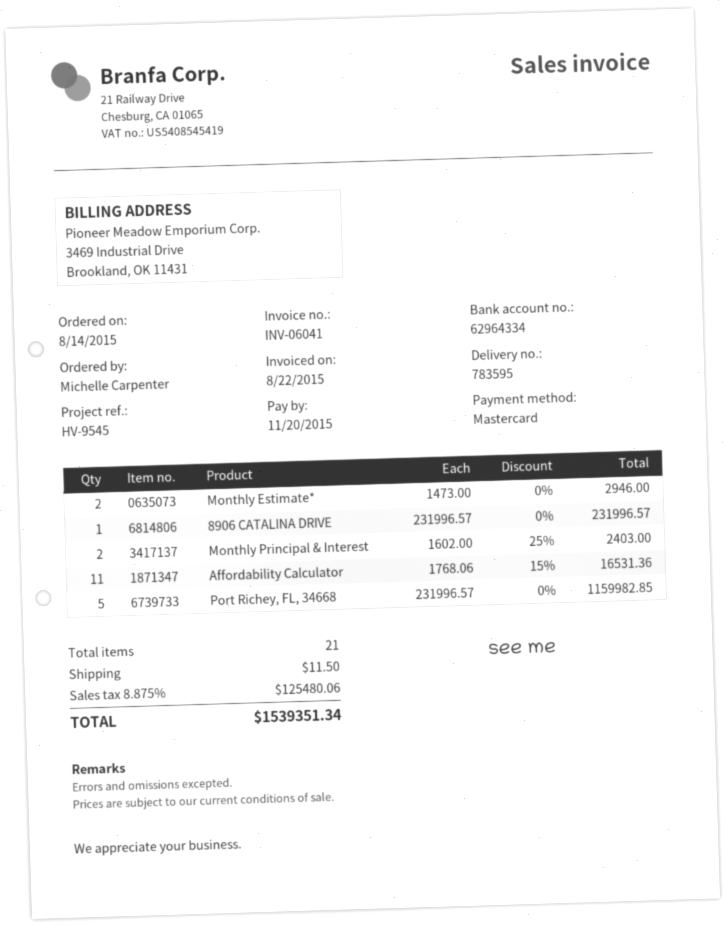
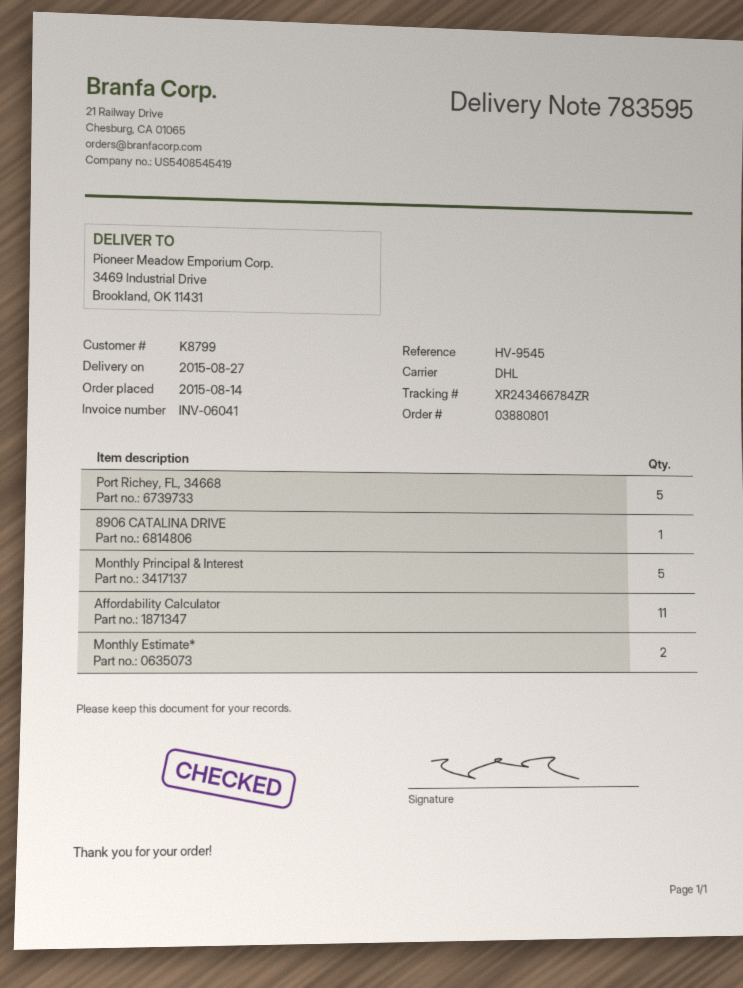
Monthly Principal & Interest: 2 -> 5

